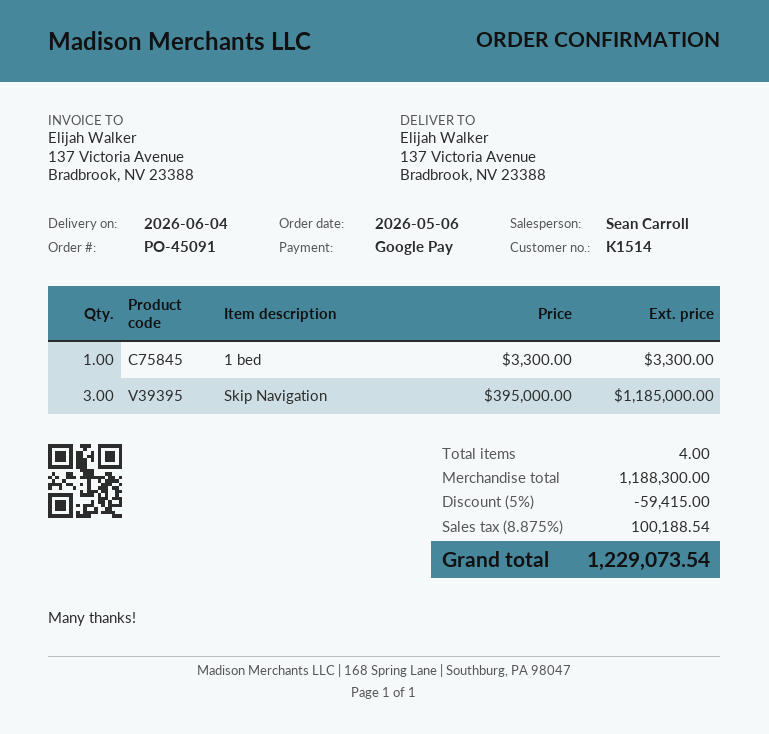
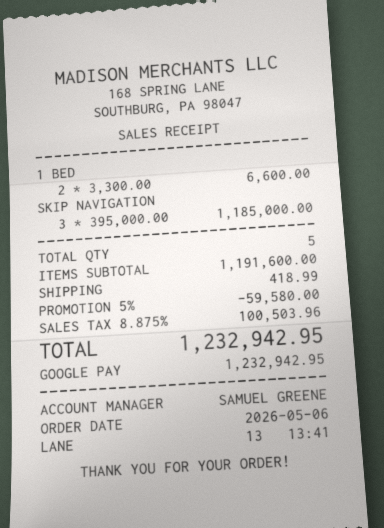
sales rep: Sean Carroll -> SAMUEL GREENE
1 bed: 1 x 3300.00 = 3300.00 -> 2 x 3300.00 = 6600.00
total quantity: 4 -> 5
subtotal: 1188300.00 -> 1191600.00
discount: 5% = 59415.00 -> 5% = 59580.00
shipping: none -> 418.99
tax: 8.875% = 100188.54 -> 8.875% = 100503.96
total: 1229073.54 -> 1232942.95

